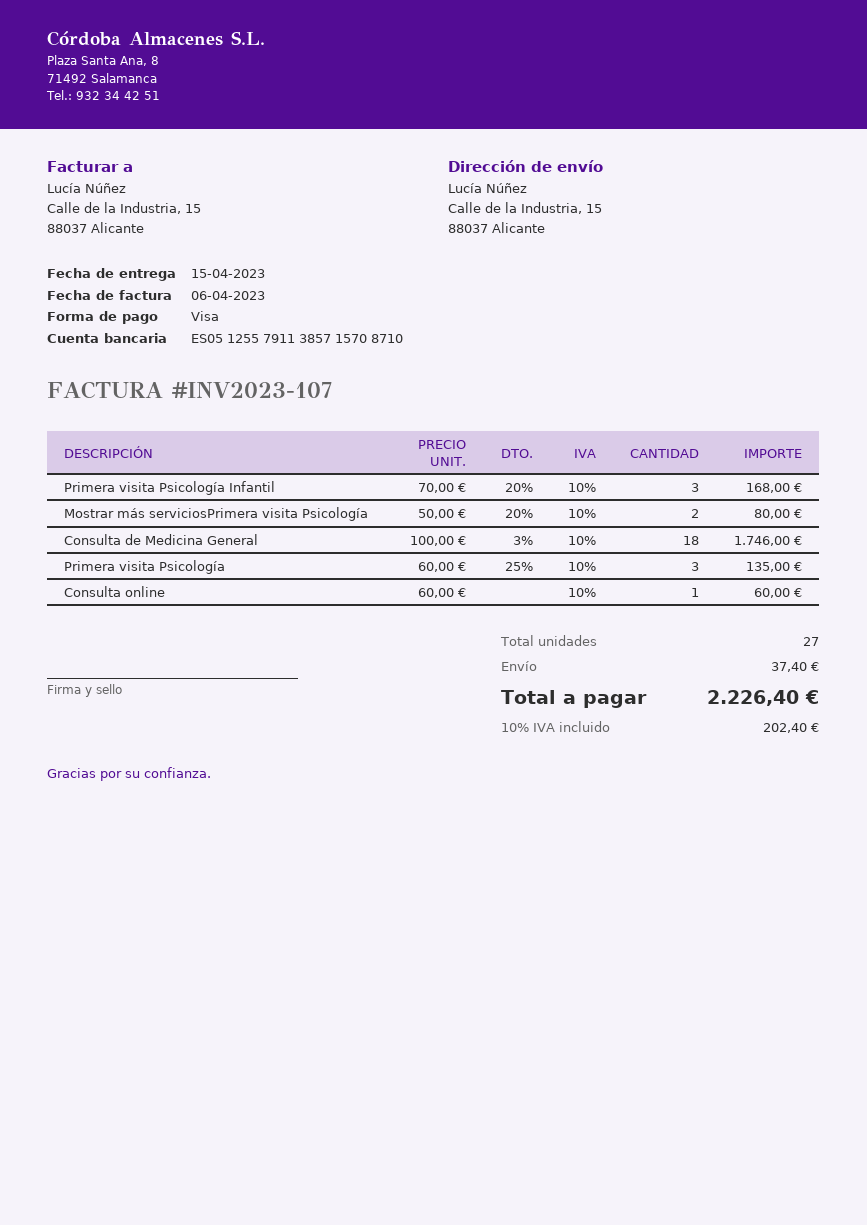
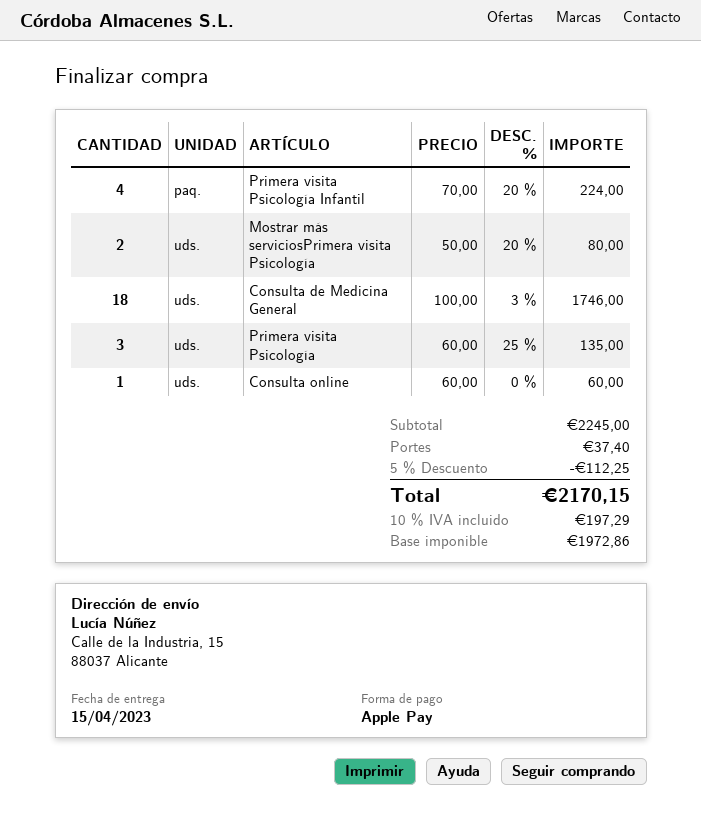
payment method: Visa -> Apple Pay
Primera visita Psicología Infantil: 3 x 70.00 - 20% = 168.00 -> 4 x 70.00 - 20% = 224.00
discount: none -> 5% = 112.25
tax: 10% = 202.40 -> 10% = 197.29
total: 2226.40 -> 2170.15

